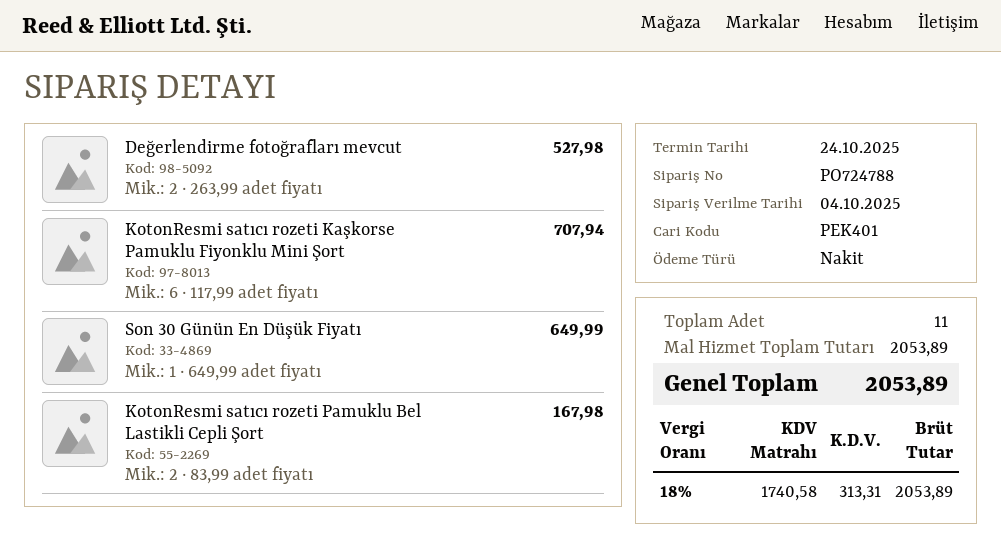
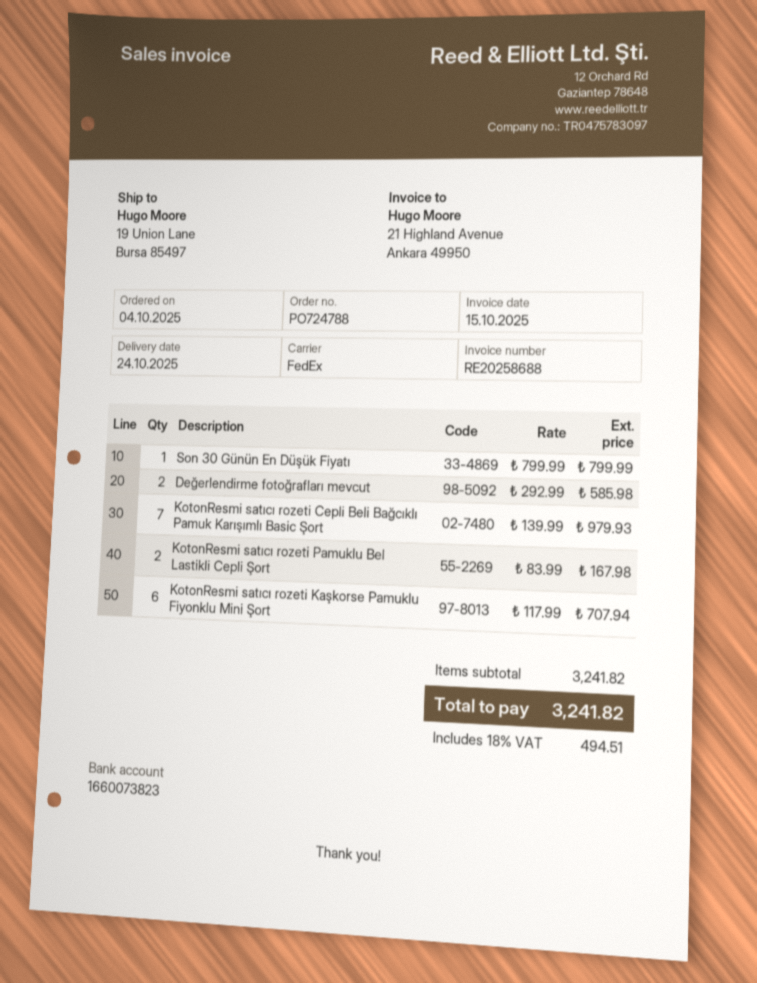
Değerlendirme fotoğrafları mevcut: 2 x 263.99 = 527.98 -> 2 x 292.99 = 585.98
Son 30 Günün En Düşük Fiyatı: 1 x 649.99 = 649.99 -> 1 x 799.99 = 799.99
KotonResmi satıcı rozeti Cepli Beli Bağcıklı Pamuk Karışımlı Basic Şort: none -> 7 x 139.99 = 979.93
subtotal: 2053.89 -> 3241.82
tax: 18% = 313.31 -> 18% = 494.51
total: 2053.89 -> 3241.82

